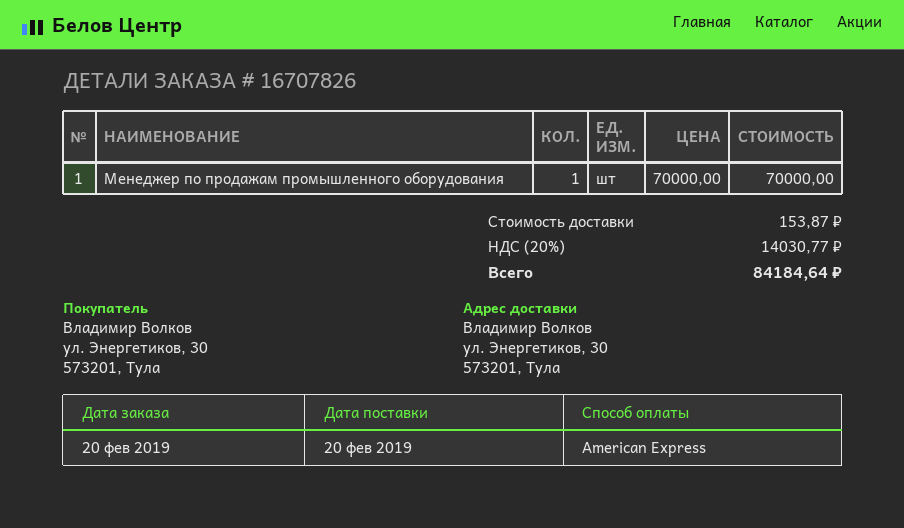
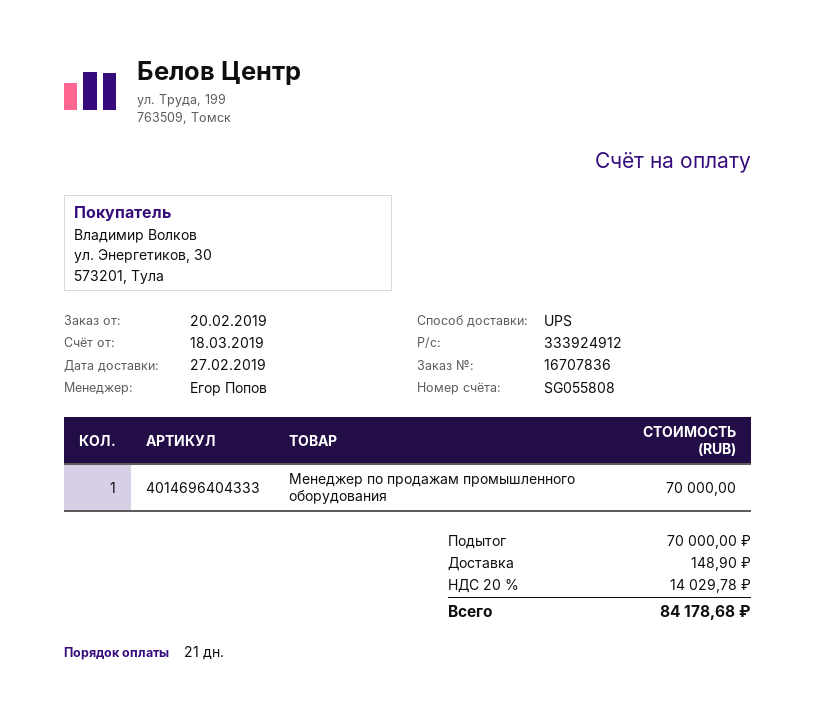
order number: 16707826 -> 16707836
delivery date: 2019-02-20 -> 2019-02-27
shipping: 153.87 -> 148.90
tax: 20% = 14030.77 -> 20% = 14029.78
total: 84184.64 -> 84178.68

